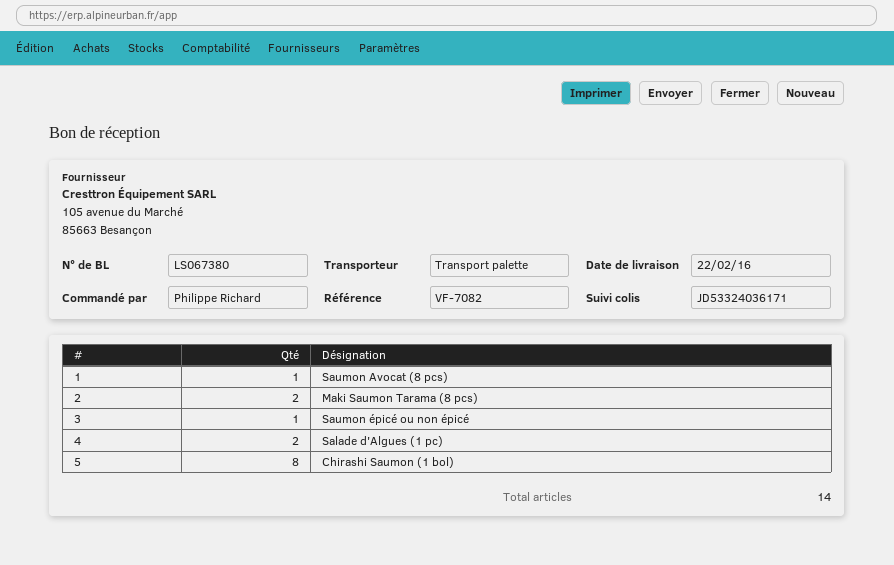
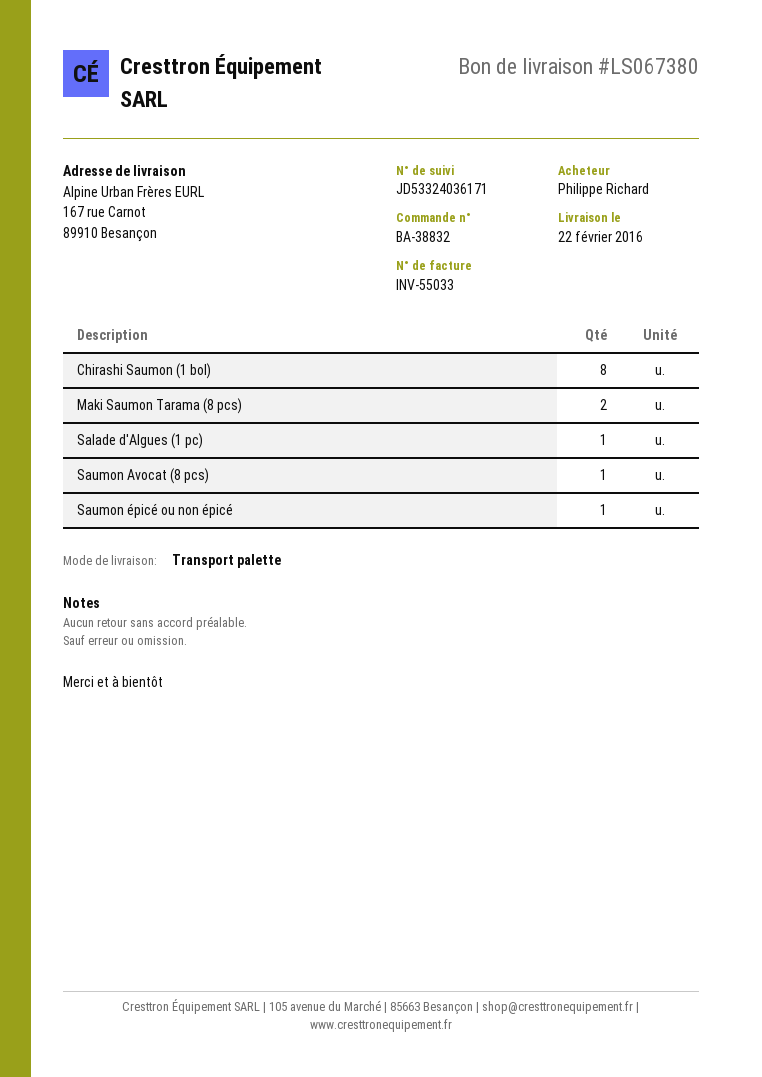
Salade d'Algues (1 pc): 2 -> 1

